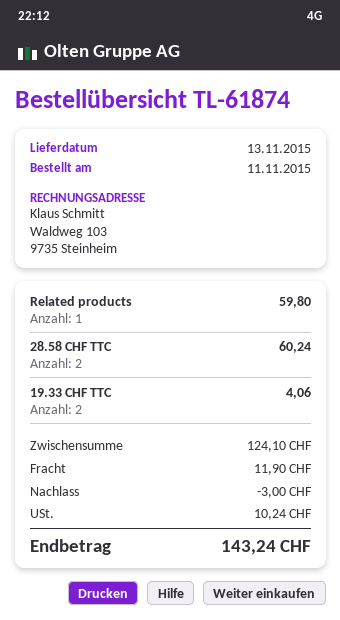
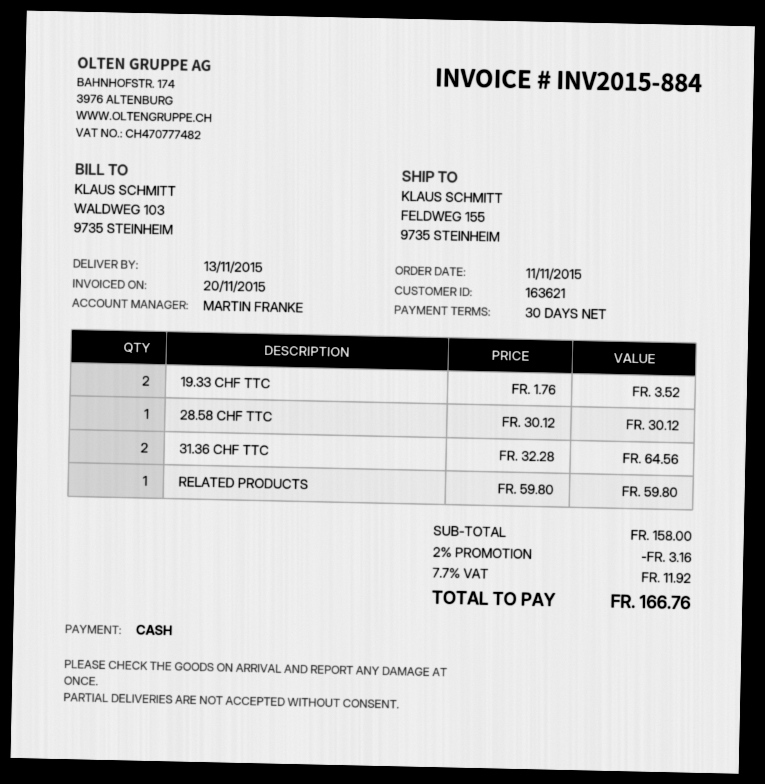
28.58 CHF TTC: 2 for 60.24 -> 1 for 30.12
19.33 CHF TTC: 2 for 4.06 -> 2 for 3.52
31.36 CHF TTC: none -> 2 for 64.56
subtotal: 124.10 -> 158.00
discount: 3.00 -> 3.16
shipping: 11.90 -> none
tax: 10.24 -> 11.92
total: 143.24 -> 166.76

